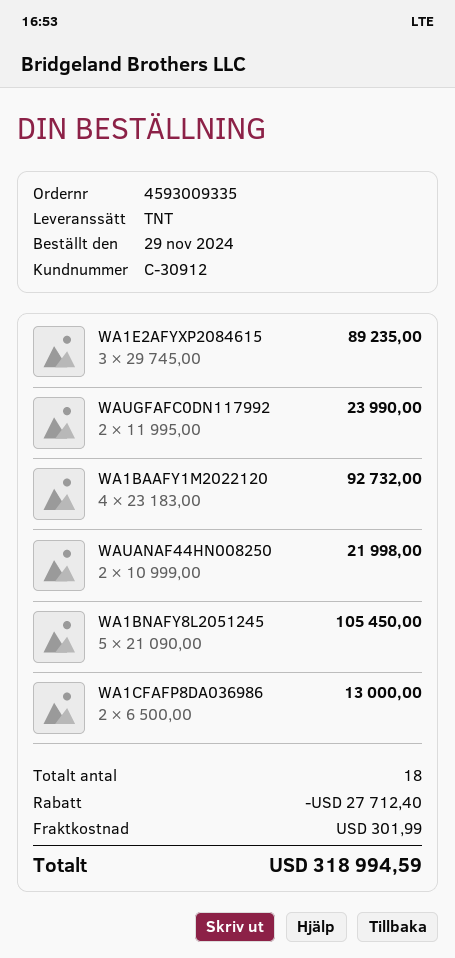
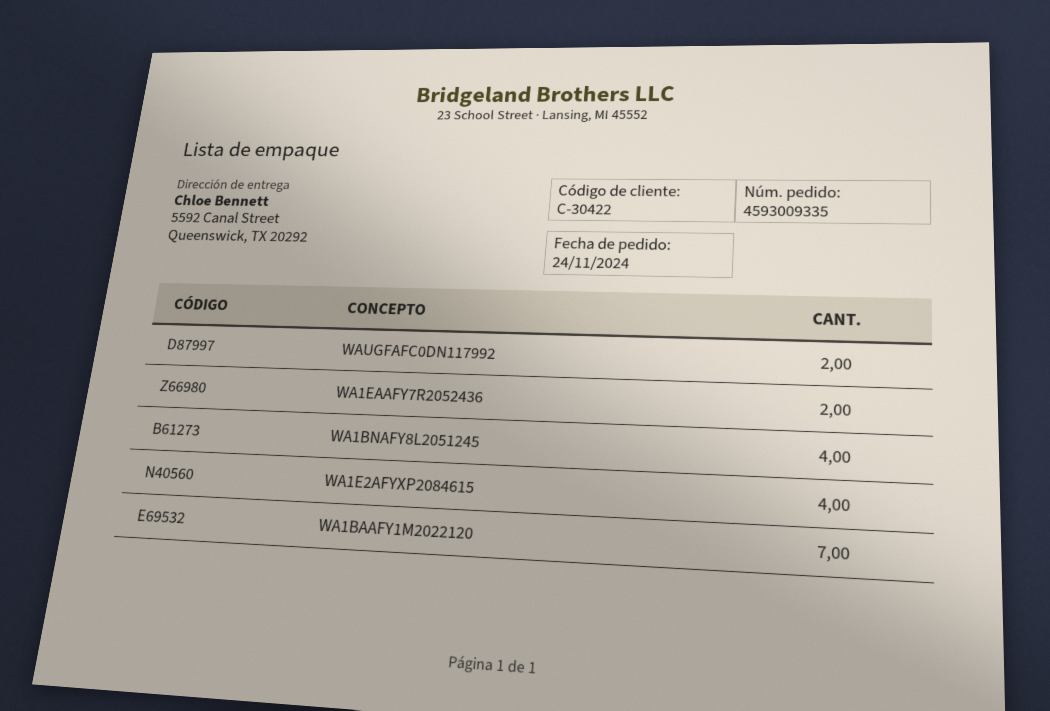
order date: 2024-11-29 -> 2024-11-24
customer number: C-30912 -> C-30422
WA1E2AFYXP2084615: 3 -> 4
WA1BAAFY1M2022120: 4 -> 7
WAUANAF44HN008250: 2 -> none
WA1BNAFY8L2051245: 5 -> 4
WA1CFAFP8DA036986: 2 -> none
WA1EAAFY7R2052436: none -> 2

